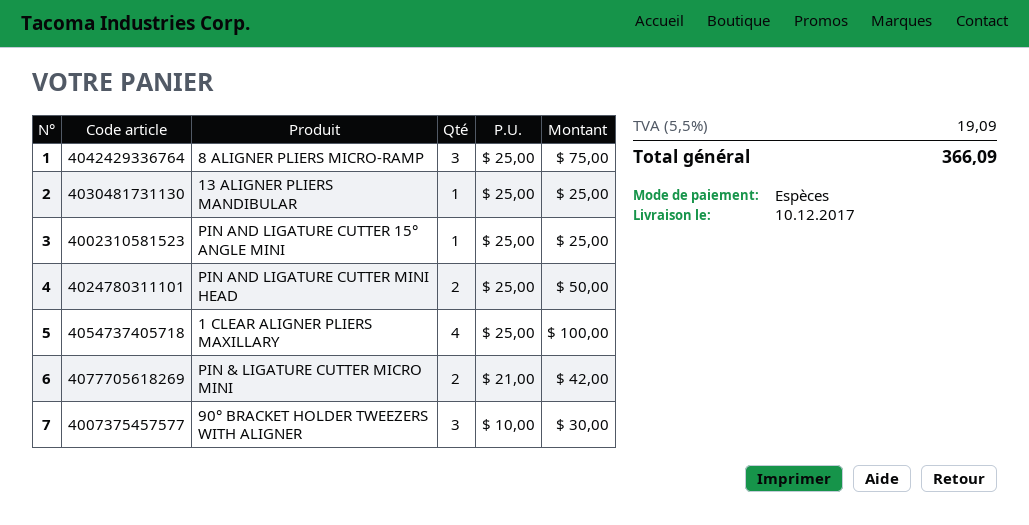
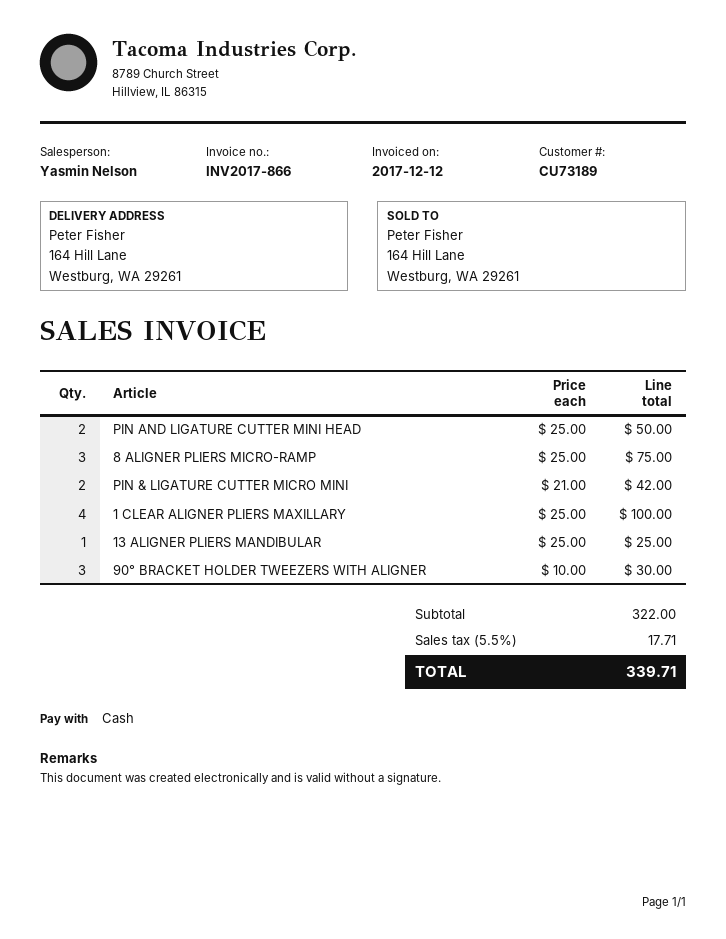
PIN AND LIGATURE CUTTER 15° ANGLE MINI: 1 x 25.00 = 25.00 -> none
tax: 5.5% = 19.09 -> 5.5% = 17.71
total: 366.09 -> 339.71

